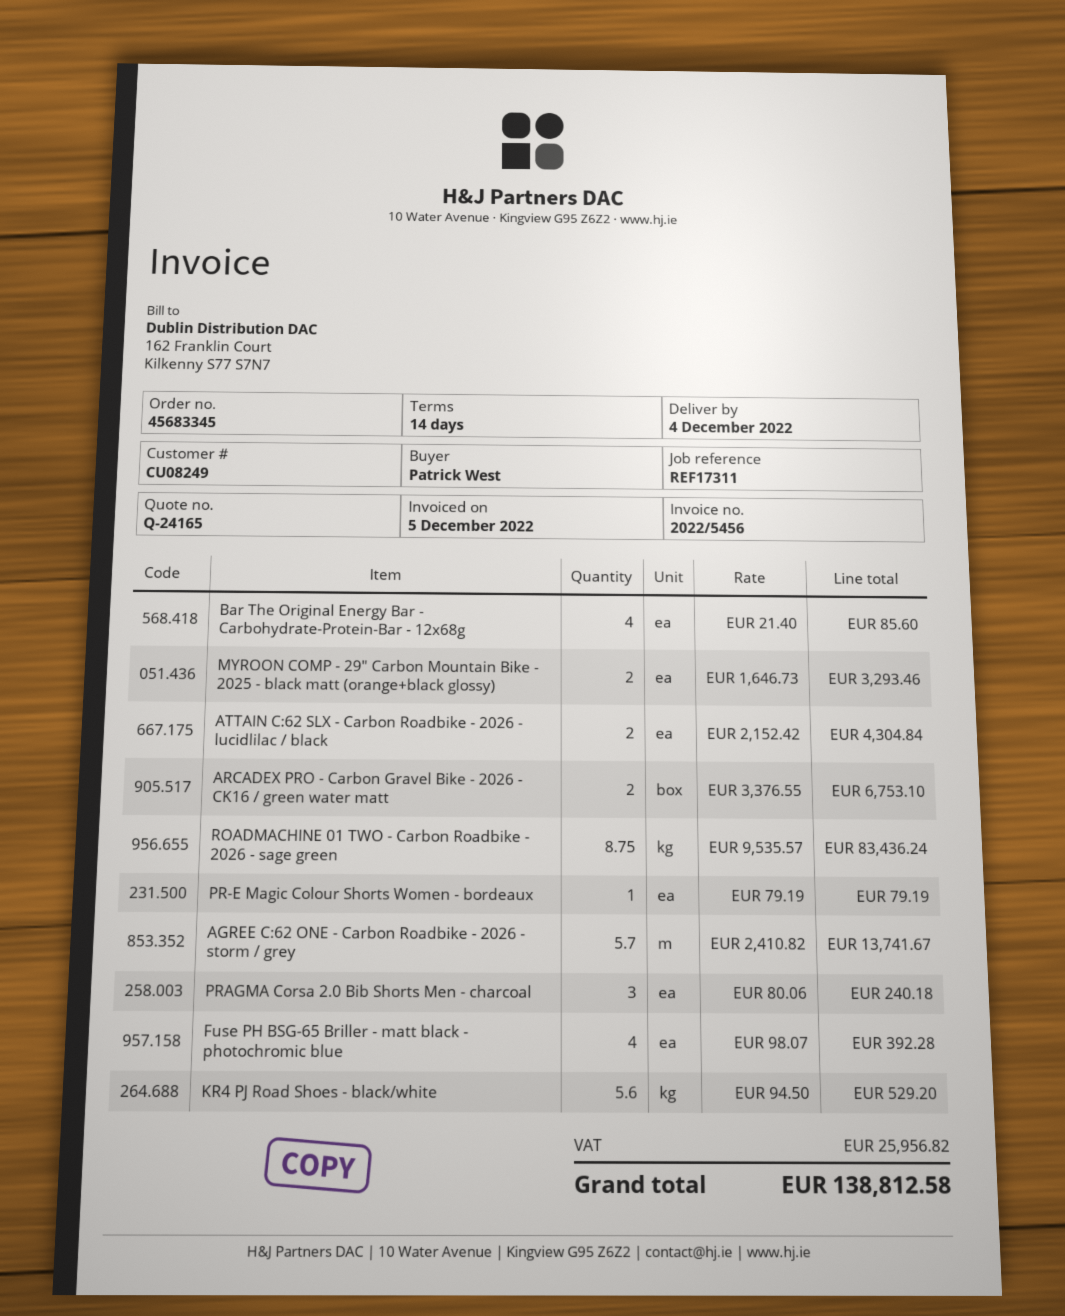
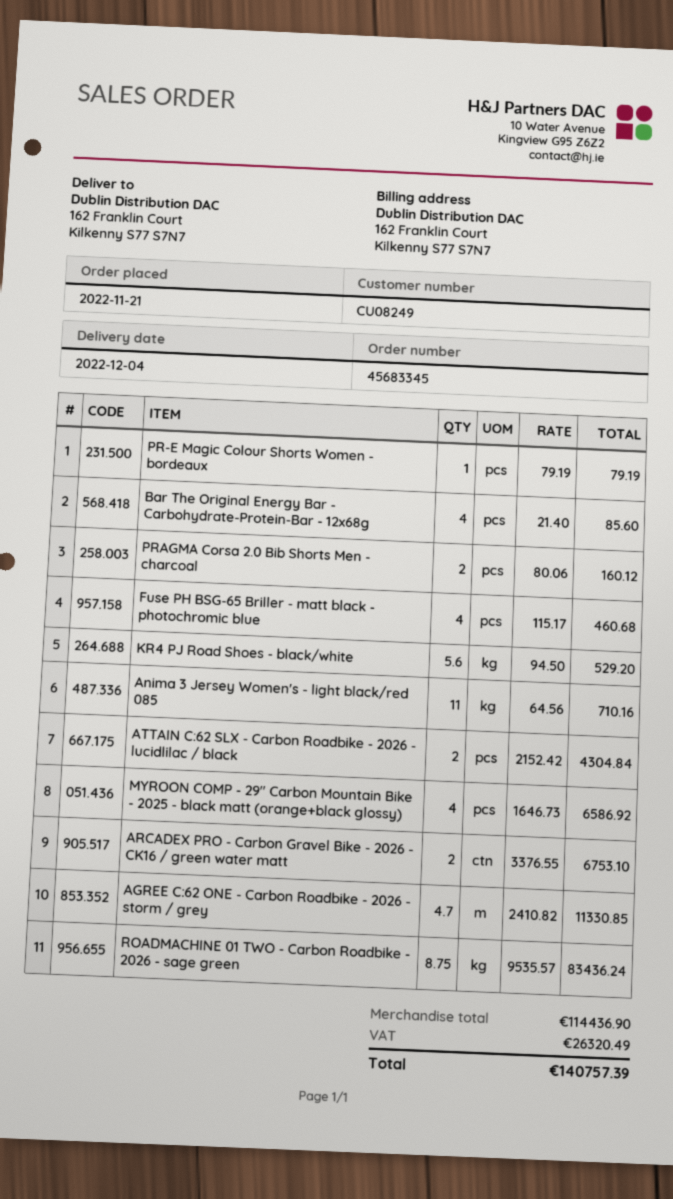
MYROON COMP - 29" Carbon Mountain Bike - 2025 - black matt (orange+black glossy): 2 x 1646.73 = 3293.46 -> 4 x 1646.73 = 6586.92
AGREE C:62 ONE - Carbon Roadbike - 2026 - storm / grey: 5.7 x 2410.82 = 13741.67 -> 4.7 x 2410.82 = 11330.85
PRAGMA Corsa 2.0 Bib Shorts Men - charcoal: 3 x 80.06 = 240.18 -> 2 x 80.06 = 160.12
Fuse PH BSG-65 Briller - matt black - photochromic blue: 4 x 98.07 = 392.28 -> 4 x 115.17 = 460.68
Anima 3 Jersey Women's - light black/red 085: none -> 11 x 64.56 = 710.16
tax: 25956.82 -> 26320.49
total: 138812.58 -> 140757.39

